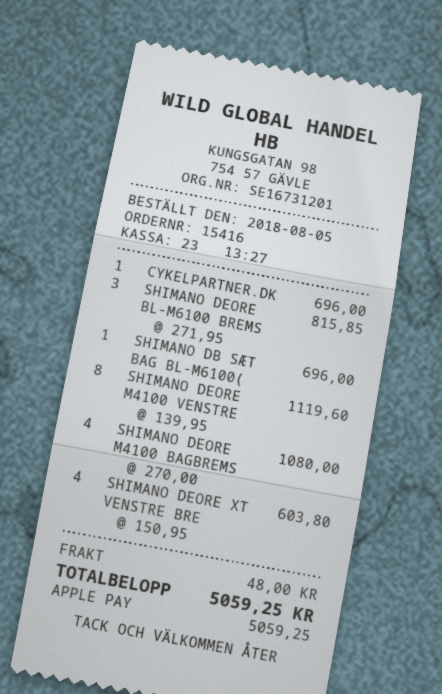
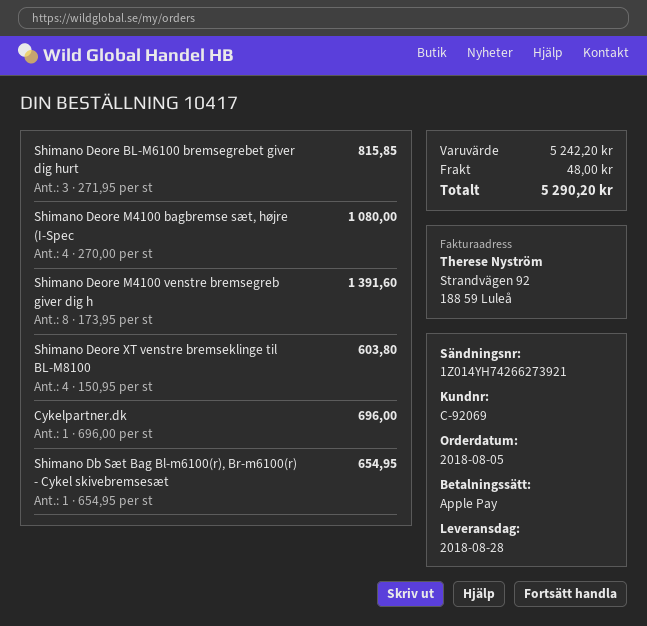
order number: 15416 -> 10417
SHIMANO DB SÆT BAG BL-M6100(: 1 x 696.00 = 696.00 -> 1 x 654.95 = 654.95
SHIMANO DEORE M4100 VENSTRE: 8 x 139.95 = 1119.60 -> 8 x 173.95 = 1391.60
total: 5059.25 -> 5290.20

